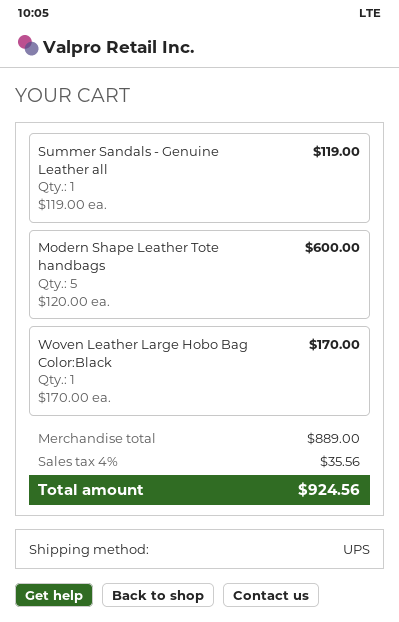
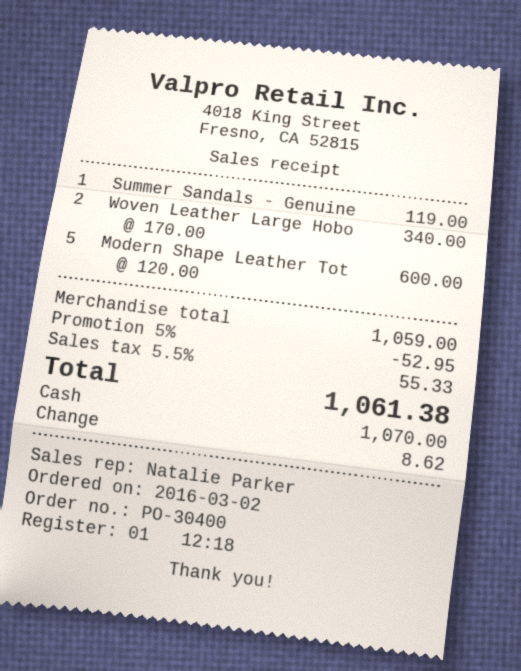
Woven Leather Large Hobo Bag Color:Black: 1 x 170.00 = 170.00 -> 2 x 170.00 = 340.00
subtotal: 889.00 -> 1059.00
discount: none -> 5% = 52.95
tax: 4% = 35.56 -> 5.5% = 55.33
total: 924.56 -> 1061.38

